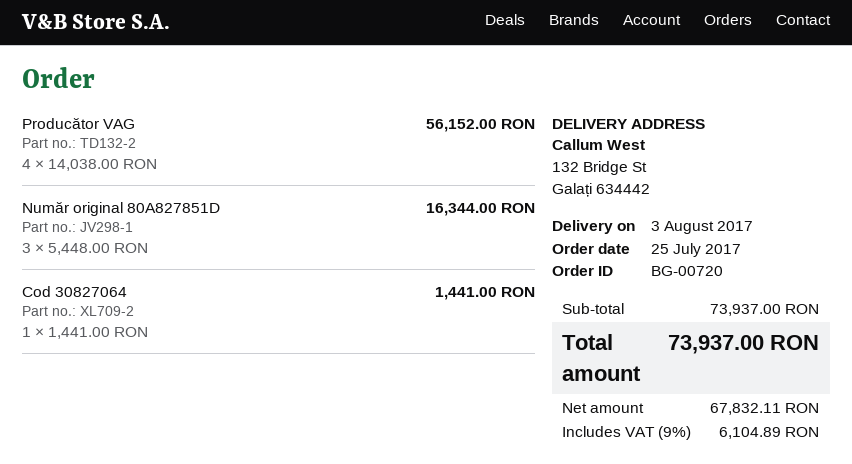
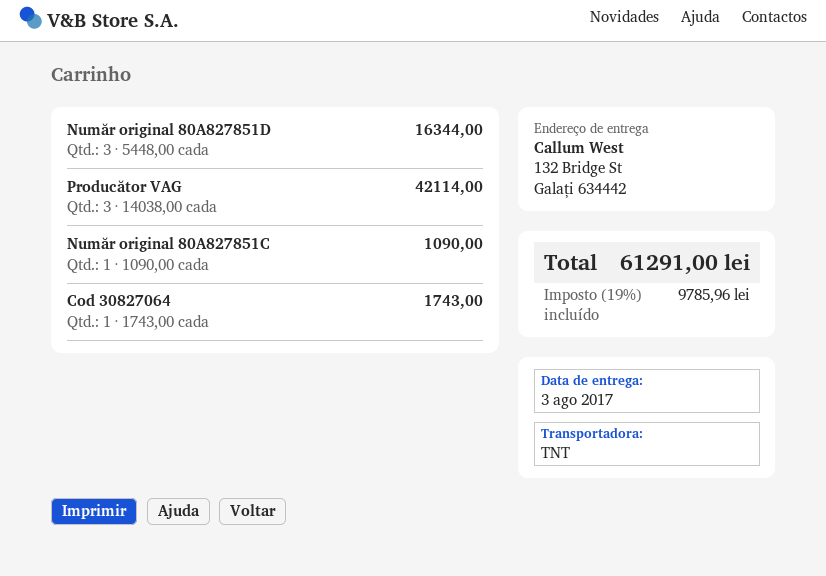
Producător VAG: 4 x 14038.00 = 56152.00 -> 3 x 14038.00 = 42114.00
Cod 30827064: 1 x 1441.00 = 1441.00 -> 1 x 1743.00 = 1743.00
Număr original 80A827851C: none -> 1 x 1090.00 = 1090.00
tax: 9% = 6104.89 -> 19% = 9785.96
total: 73937.00 -> 61291.00

